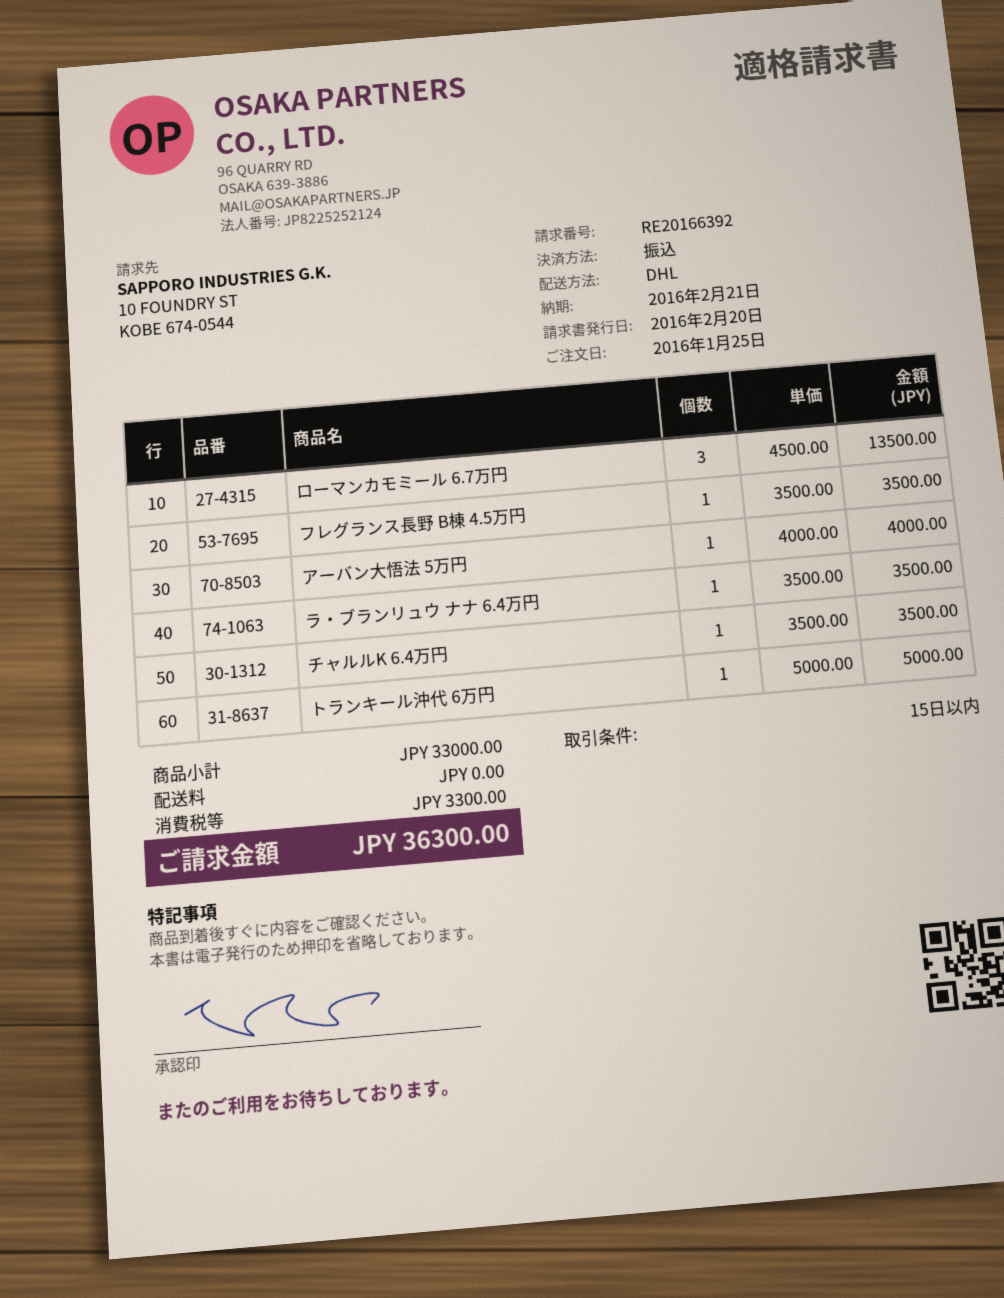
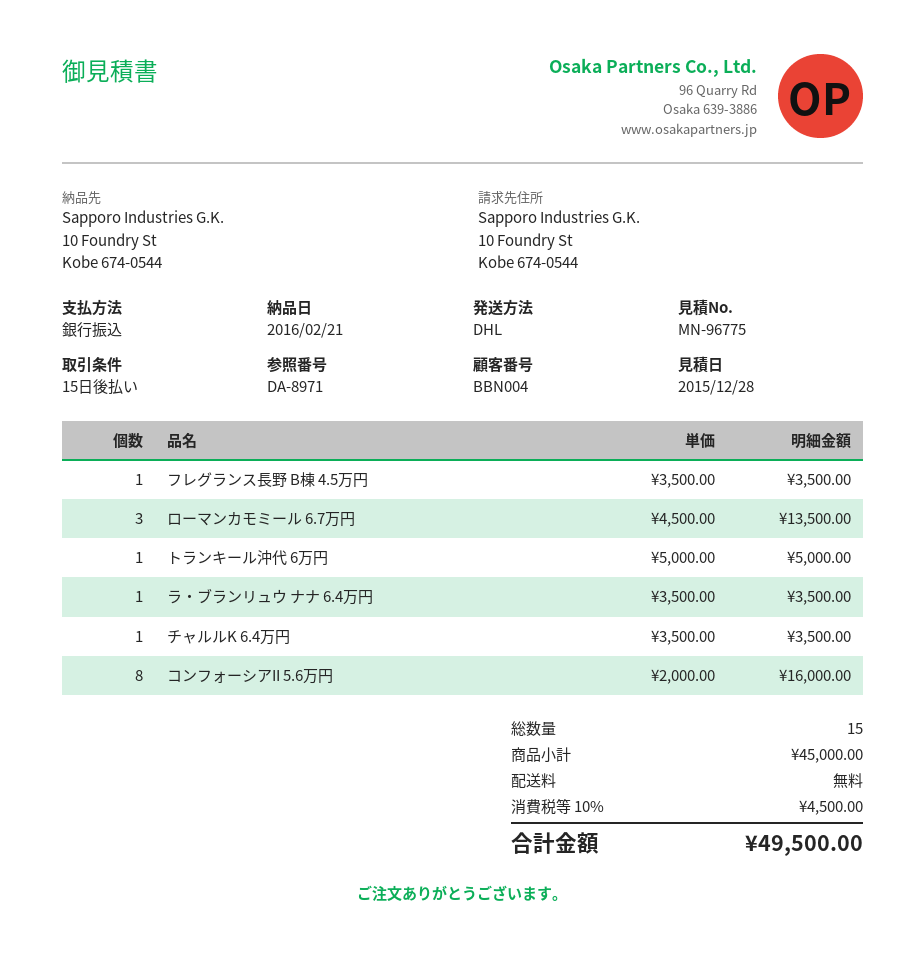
アーバン大悟法 5万円: 1 x 4000.00 = 4000.00 -> none
コンフォーシアII 5.6万円: none -> 8 x 2000.00 = 16000.00
subtotal: 33000.00 -> 45000.00
tax: 3300.00 -> 4500.00
total: 36300.00 -> 49500.00

